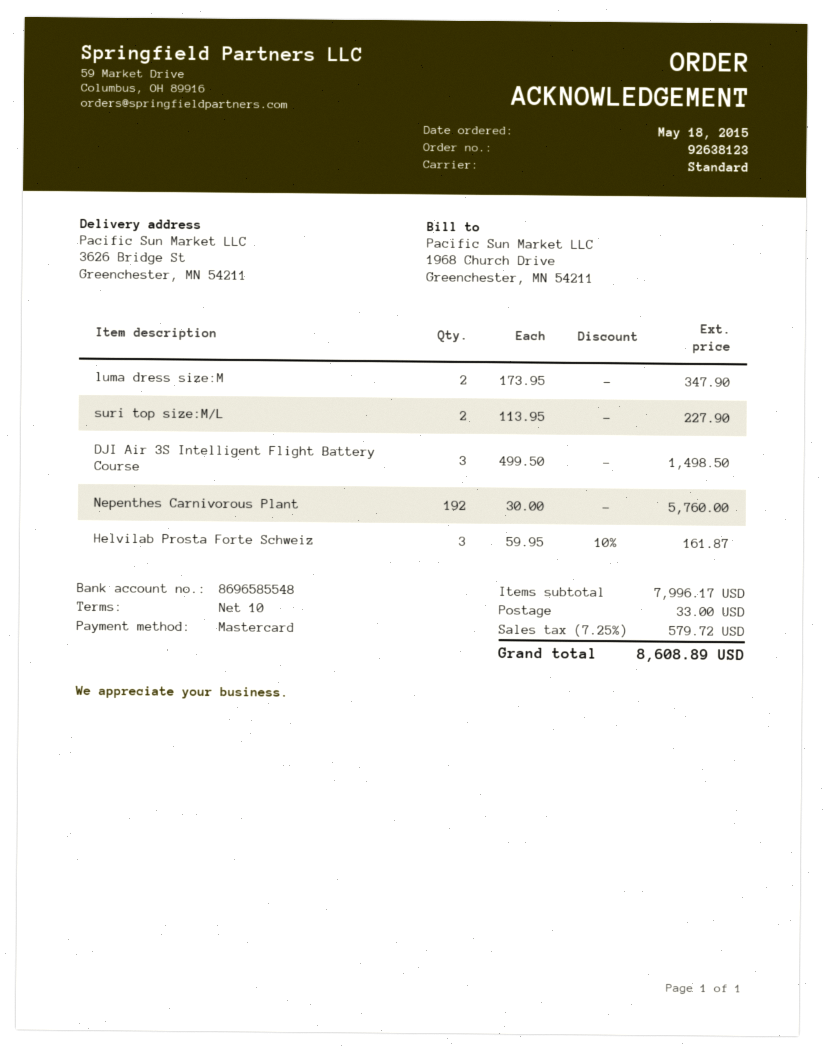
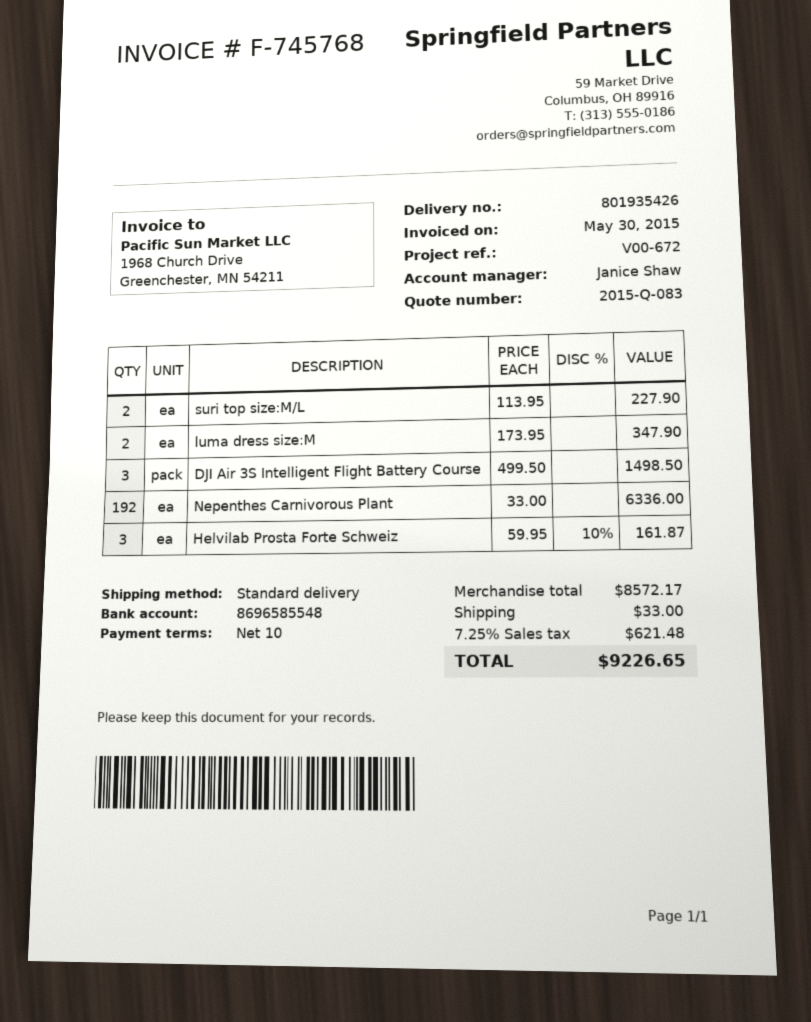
Nepenthes Carnivorous Plant: 192 x 30.00 = 5760.00 -> 192 x 33.00 = 6336.00
subtotal: 7996.17 -> 8572.17
tax: 7.25% = 579.72 -> 7.25% = 621.48
total: 8608.89 -> 9226.65

